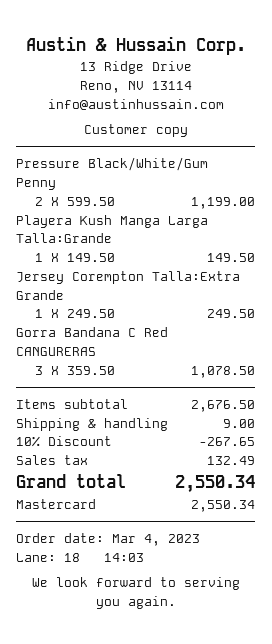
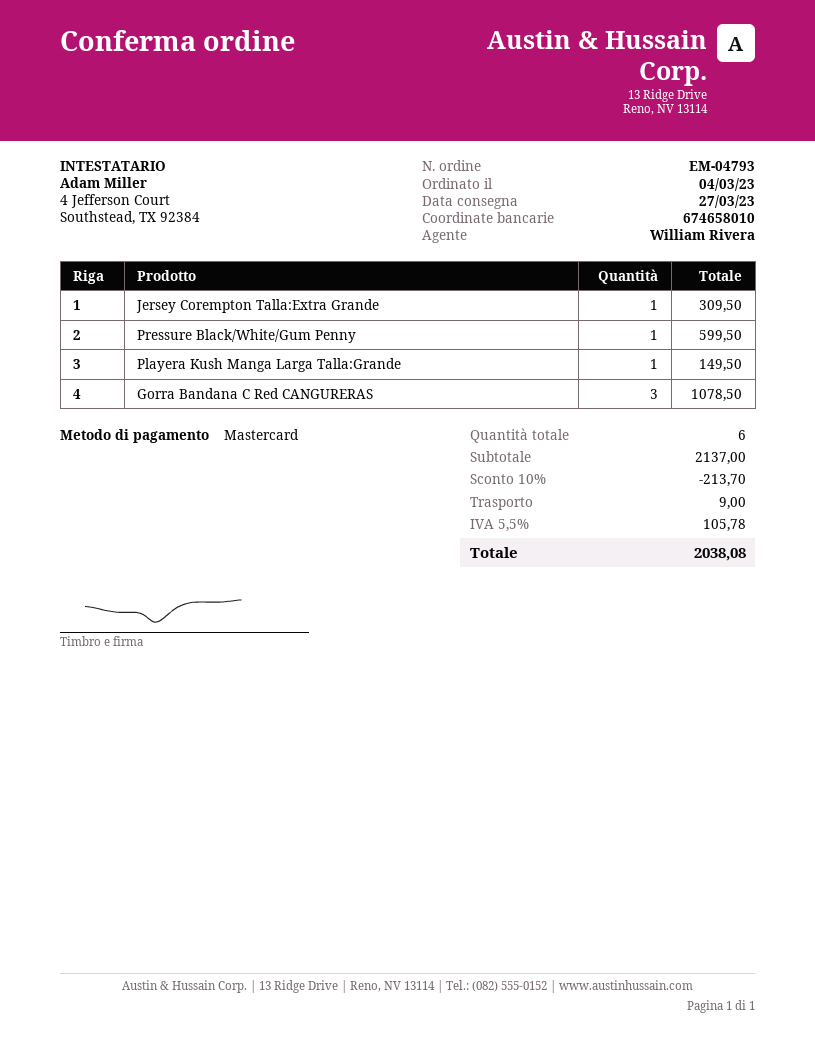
Pressure Black/White/Gum Penny: 2 for 1199.00 -> 1 for 599.50
Jersey Corempton Talla:Extra Grande: 1 for 249.50 -> 1 for 309.50
subtotal: 2676.50 -> 2137.00
discount: 10% = 267.65 -> 10% = 213.70
tax: 132.49 -> 105.78
total: 2550.34 -> 2038.08

